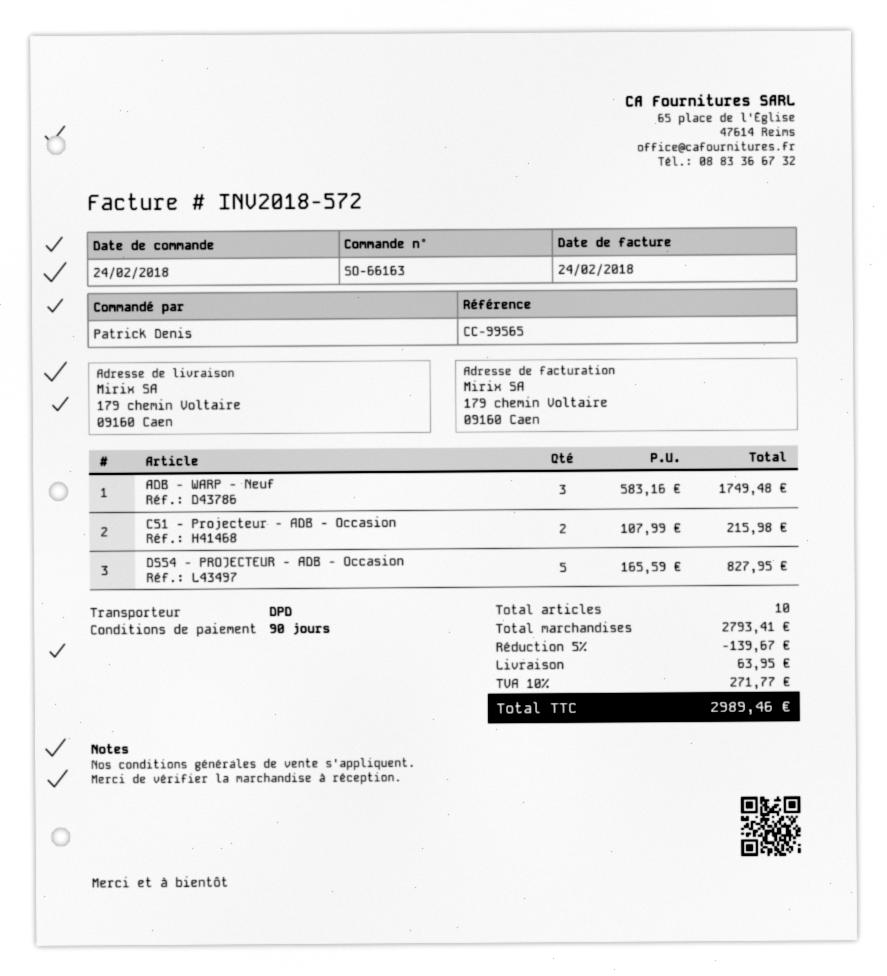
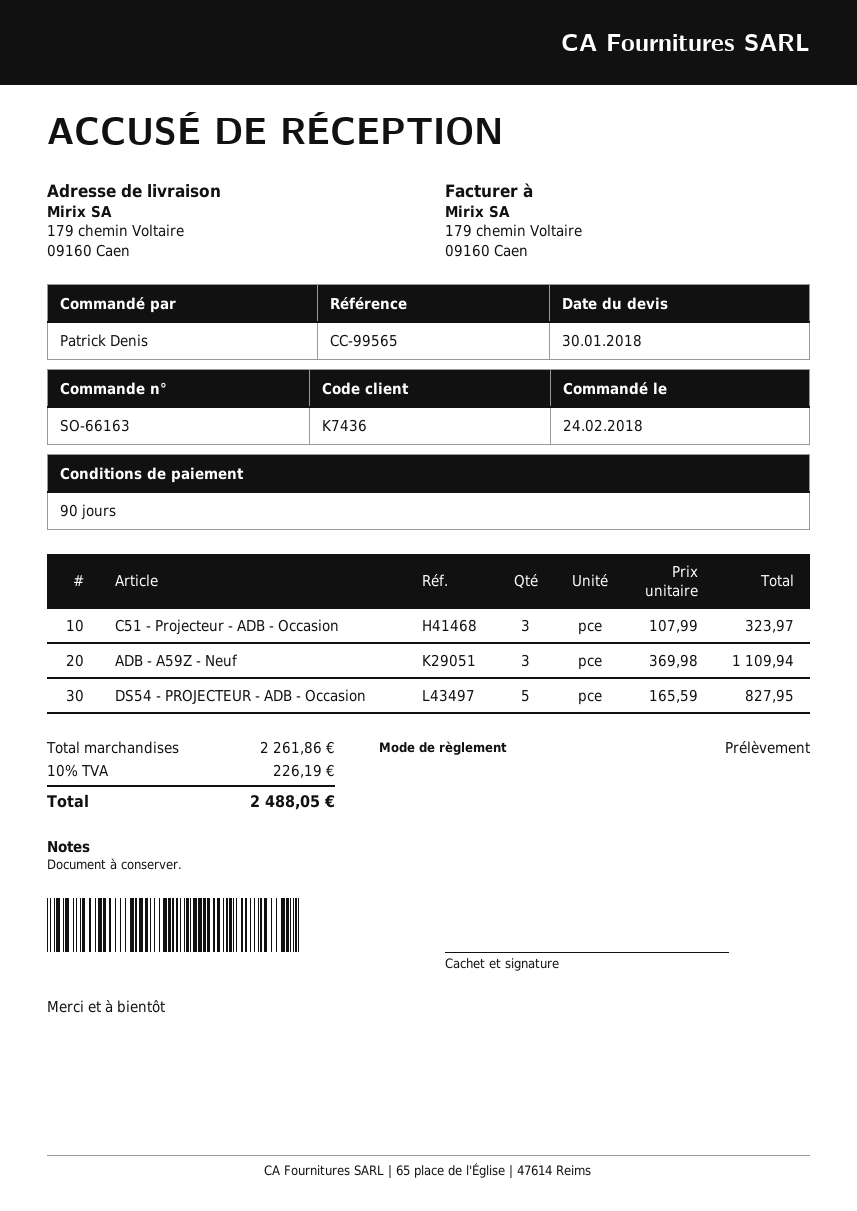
ADB - WARP - Neuf: 3 x 583.16 = 1749.48 -> none
C51 - Projecteur - ADB - Occasion: 2 x 107.99 = 215.98 -> 3 x 107.99 = 323.97
ADB - A59Z - Neuf: none -> 3 x 369.98 = 1109.94
subtotal: 2793.41 -> 2261.86
discount: 5% = 139.67 -> none
shipping: 63.95 -> none
tax: 10% = 271.77 -> 10% = 226.19
total: 2989.46 -> 2488.05

